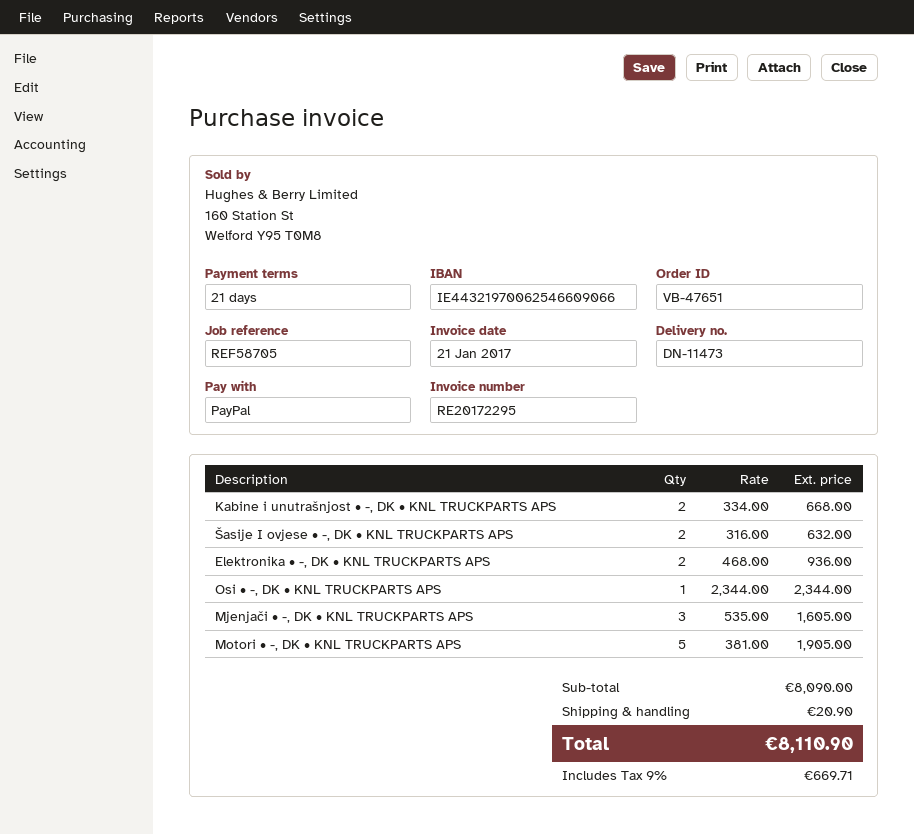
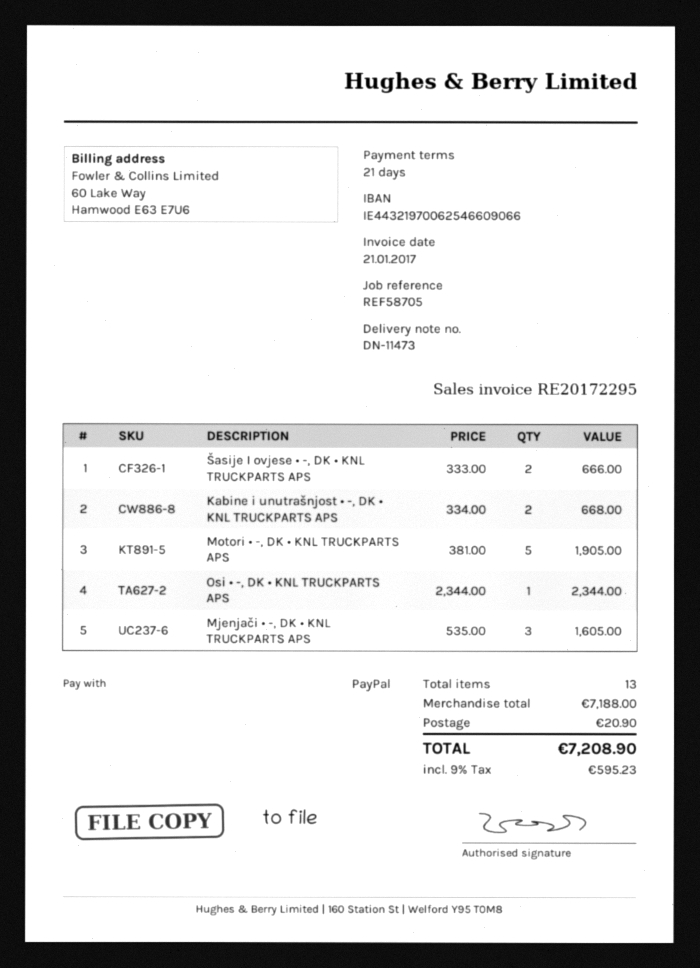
Šasije I ovjese • -, DK • KNL TRUCKPARTS APS: 2 x 316.00 = 632.00 -> 2 x 333.00 = 666.00
Elektronika • -, DK • KNL TRUCKPARTS APS: 2 x 468.00 = 936.00 -> none
subtotal: 8090.00 -> 7188.00
tax: 9% = 669.71 -> 9% = 595.23
total: 8110.90 -> 7208.90

